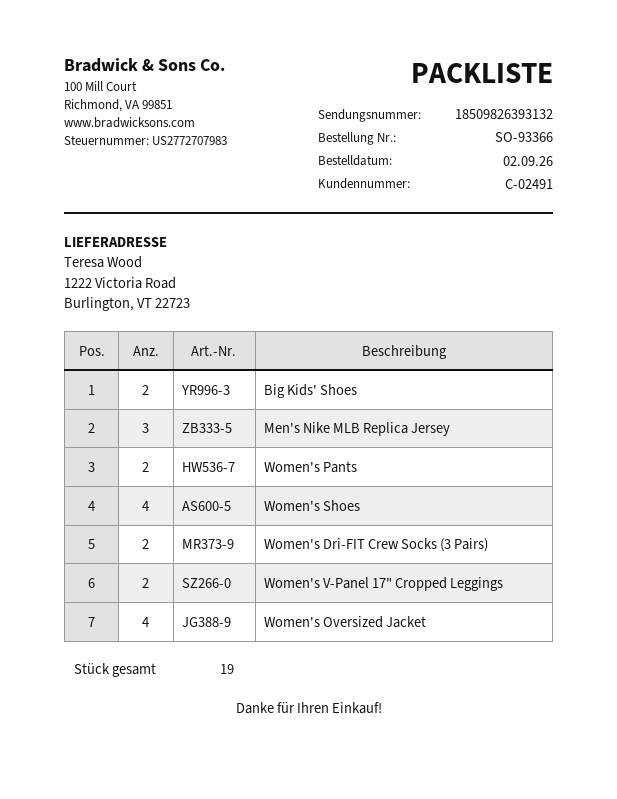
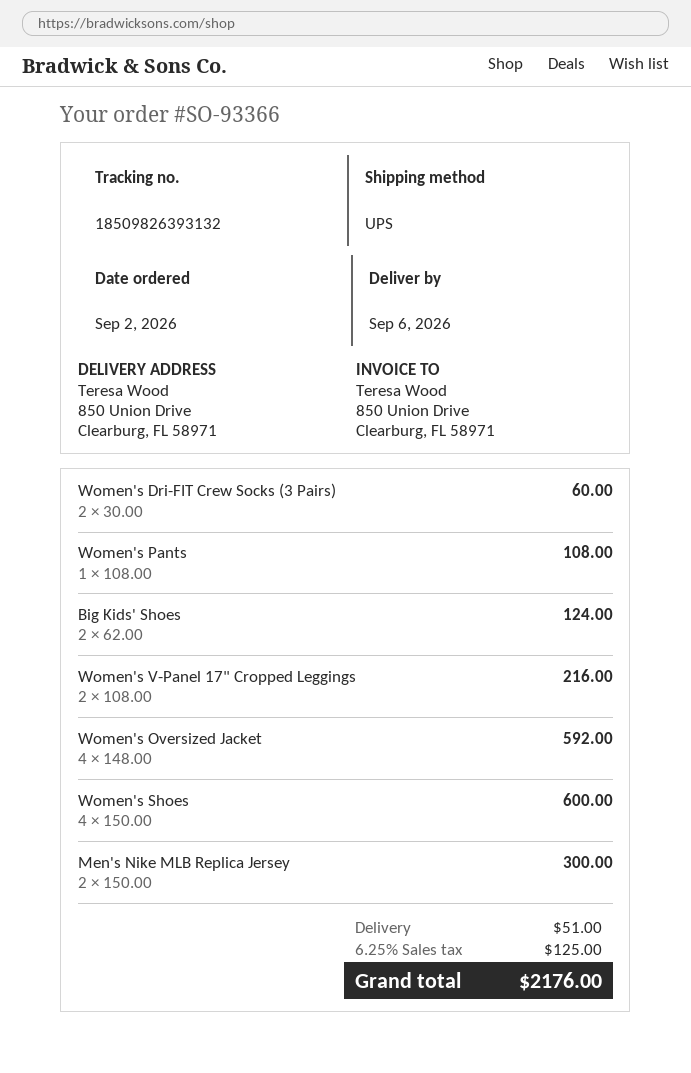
ship to: 1222 Victoria Road, Burlington, VT 22723 -> 850 Union Drive, Clearburg, FL 58971
Men's Nike MLB Replica Jersey: 3 -> 2
Women's Pants: 2 -> 1

